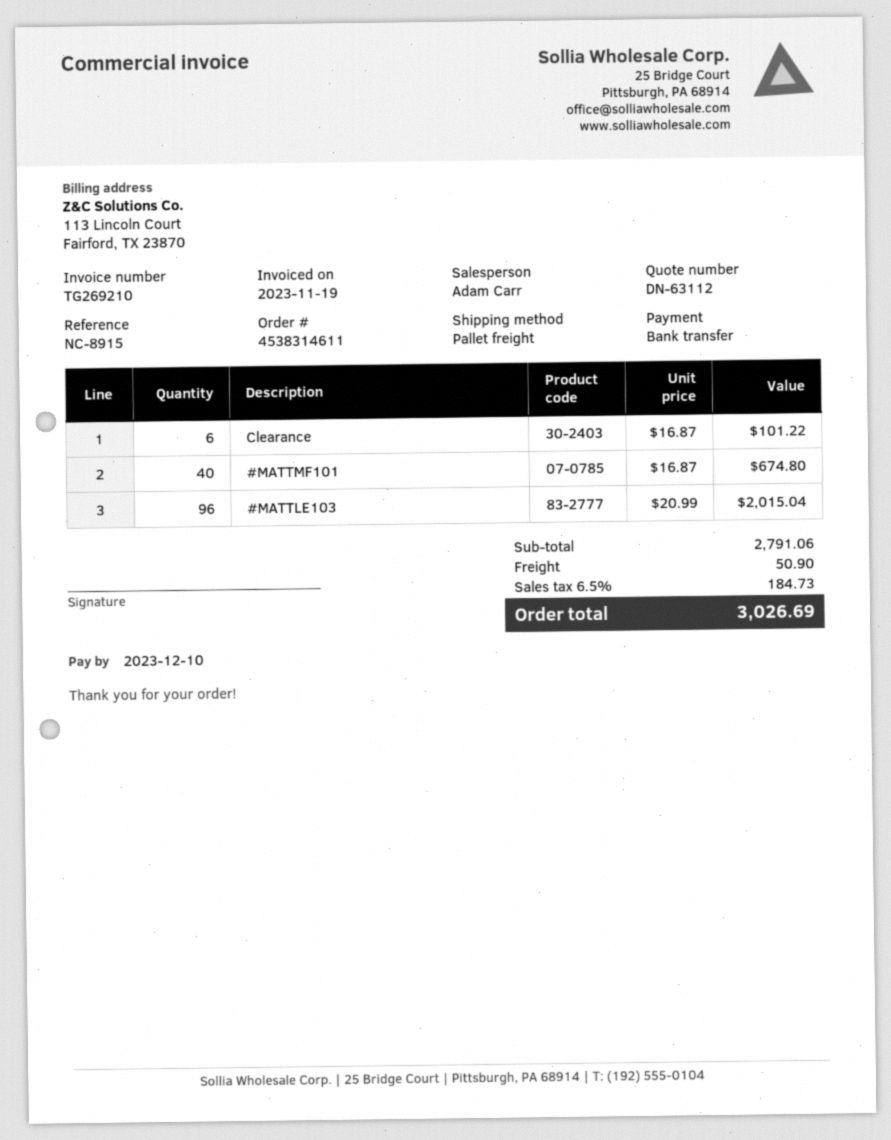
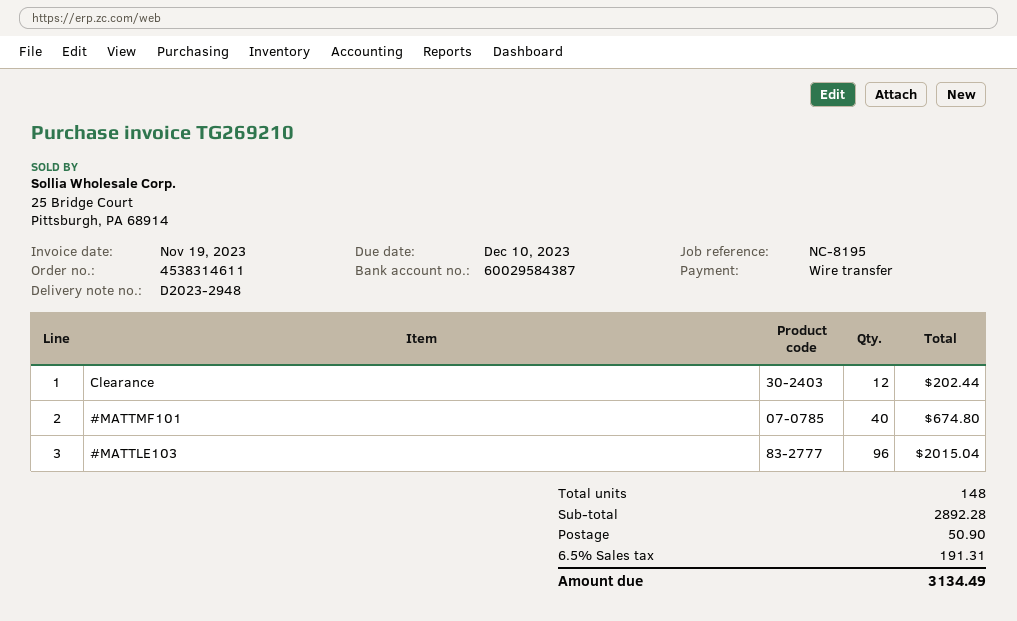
reference: NC-8915 -> NC-8195
Clearance: 6 for 101.22 -> 12 for 202.44
subtotal: 2791.06 -> 2892.28
tax: 6.5% = 184.73 -> 6.5% = 191.31
total: 3026.69 -> 3134.49

